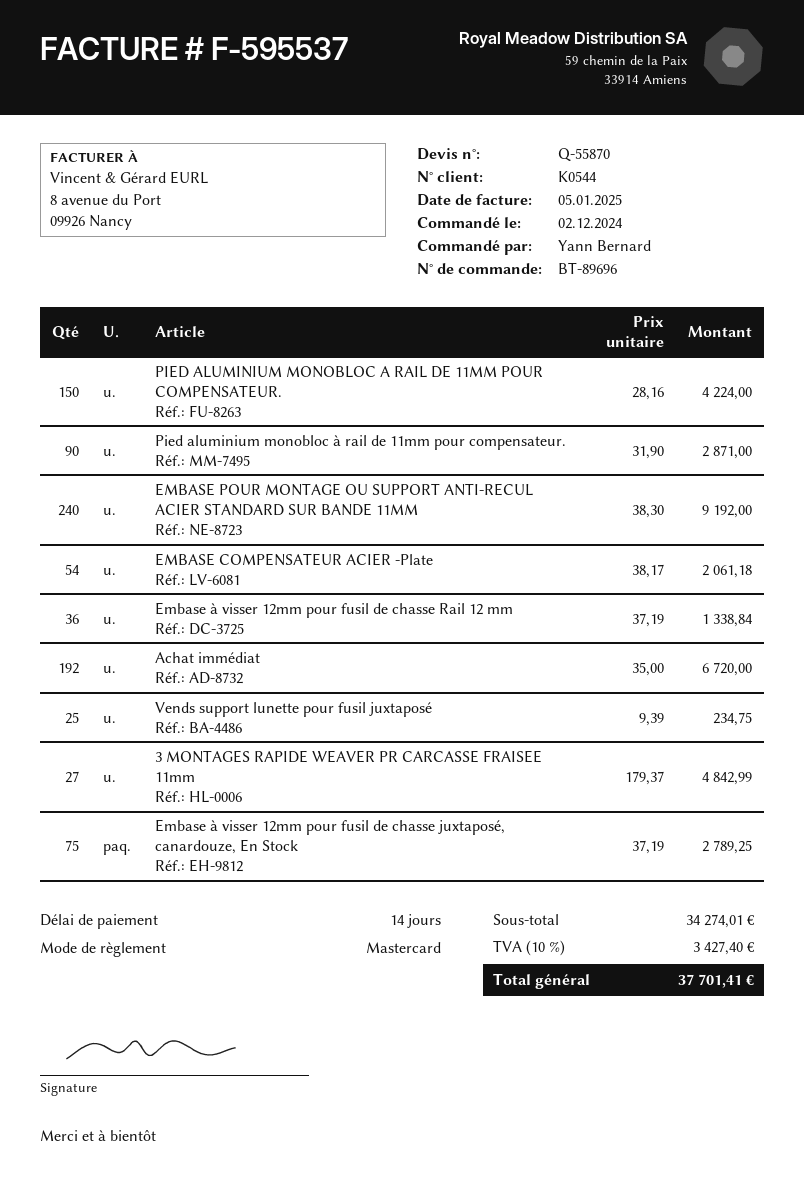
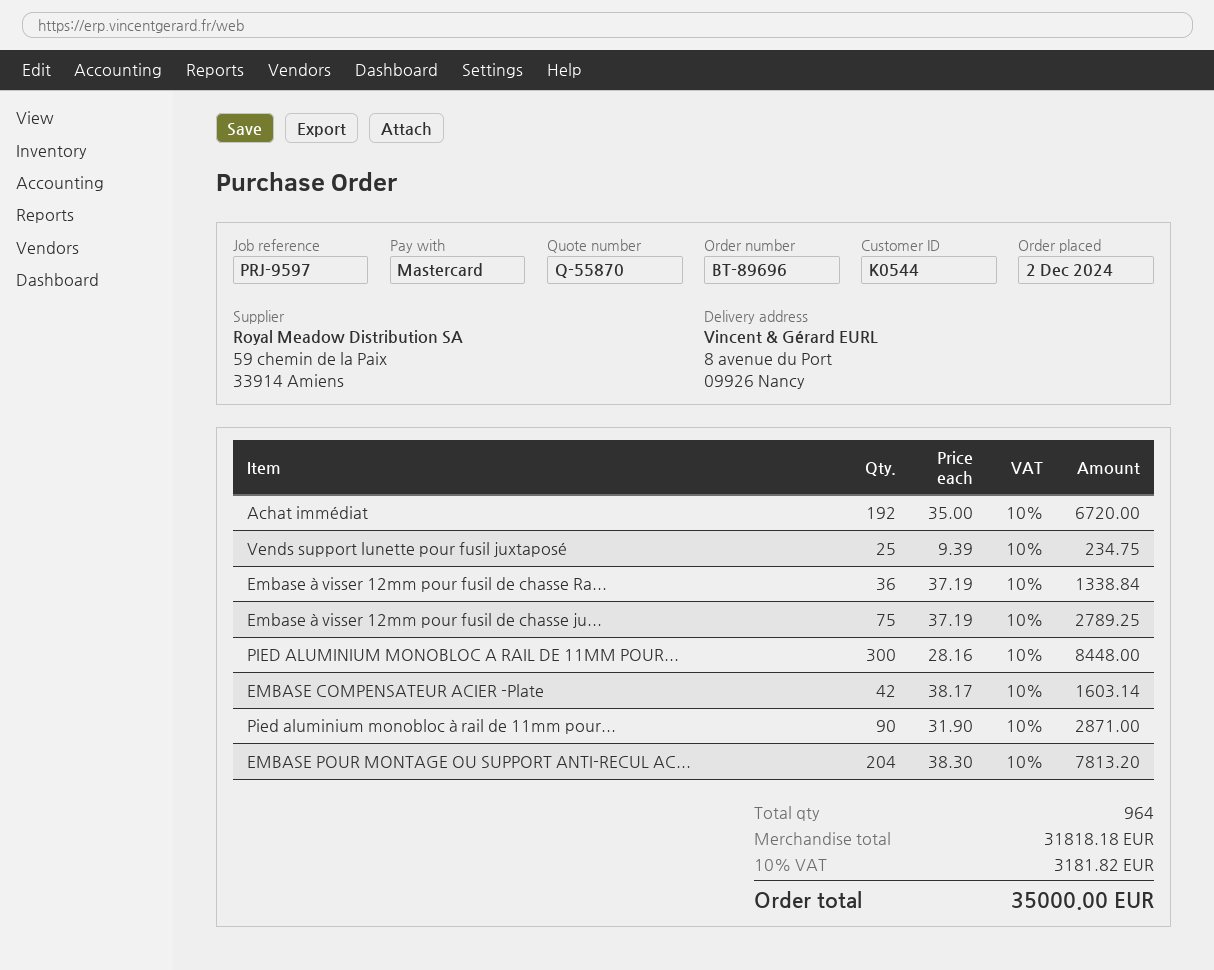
PIED ALUMINIUM MONOBLOC A RAIL DE 11MM POUR COMPENSATEUR.: 150 x 28.16 = 4224.00 -> 300 x 28.16 = 8448.00
EMBASE POUR MONTAGE OU SUPPORT ANTI-RECUL ACIER STANDARD SUR BANDE 11MM: 240 x 38.30 = 9192.00 -> 204 x 38.30 = 7813.20
EMBASE COMPENSATEUR ACIER -Plate: 54 x 38.17 = 2061.18 -> 42 x 38.17 = 1603.14
3 MONTAGES RAPIDE WEAVER PR CARCASSE FRAISEE 11mm: 27 x 179.37 = 4842.99 -> none
subtotal: 34274.01 -> 31818.18
tax: 10% = 3427.40 -> 10% = 3181.82
total: 37701.41 -> 35000.00

